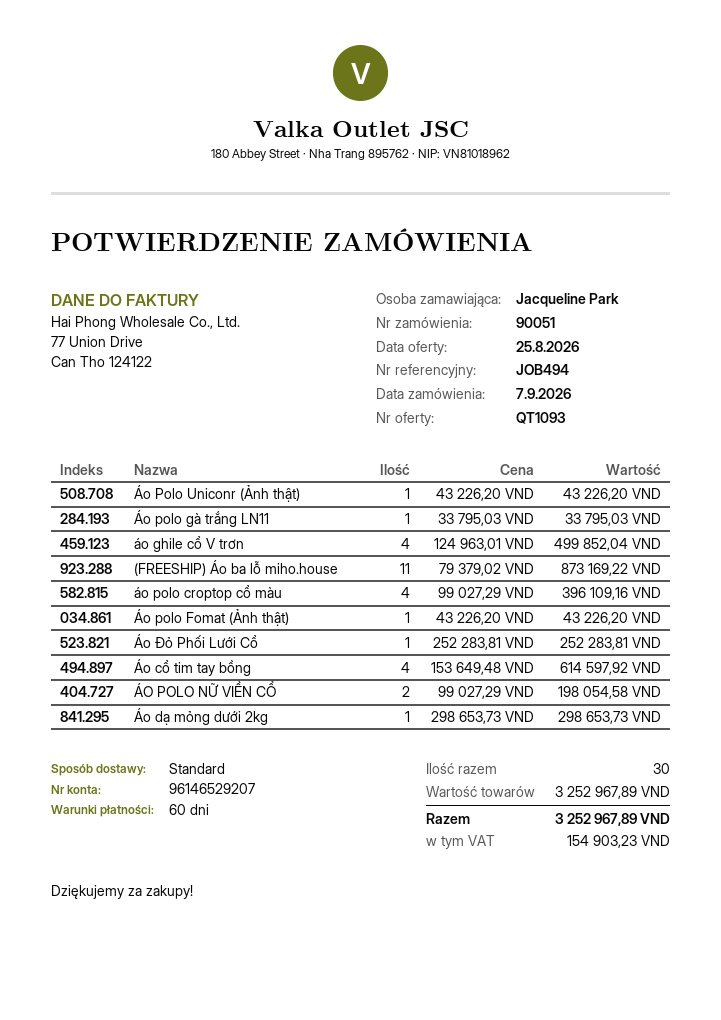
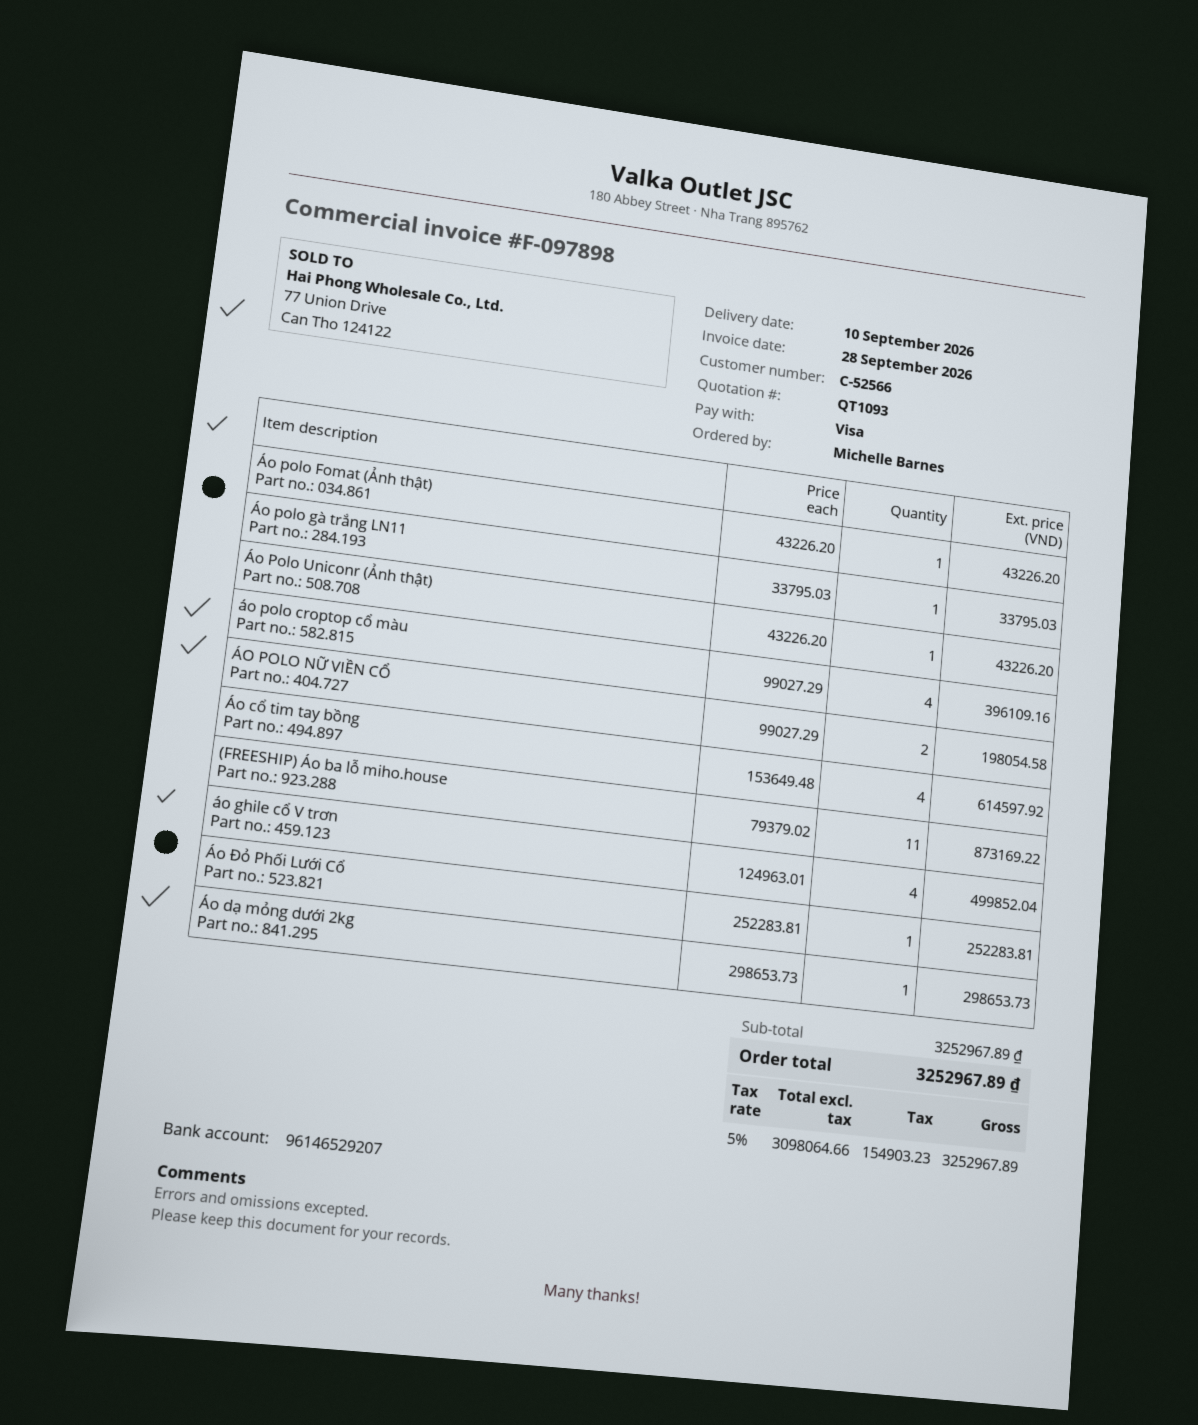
ordered by: Jacqueline Park -> Michelle Barnes

